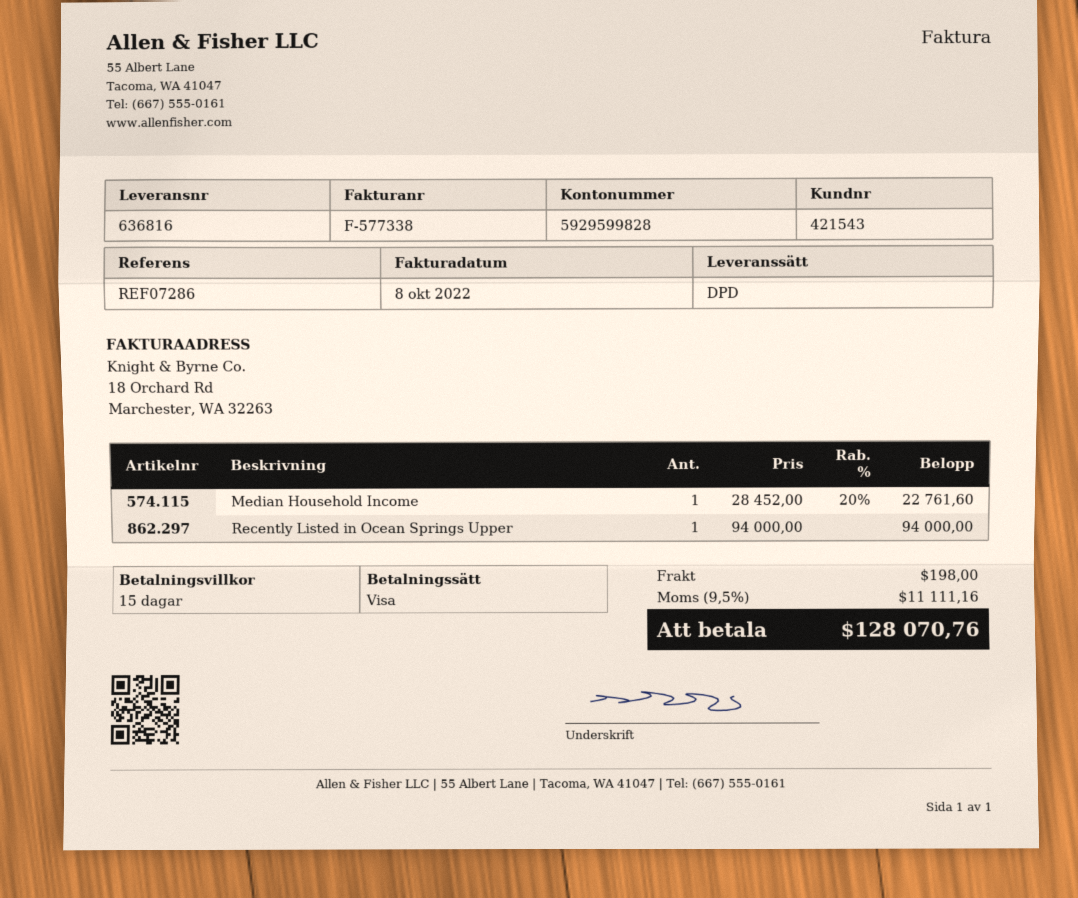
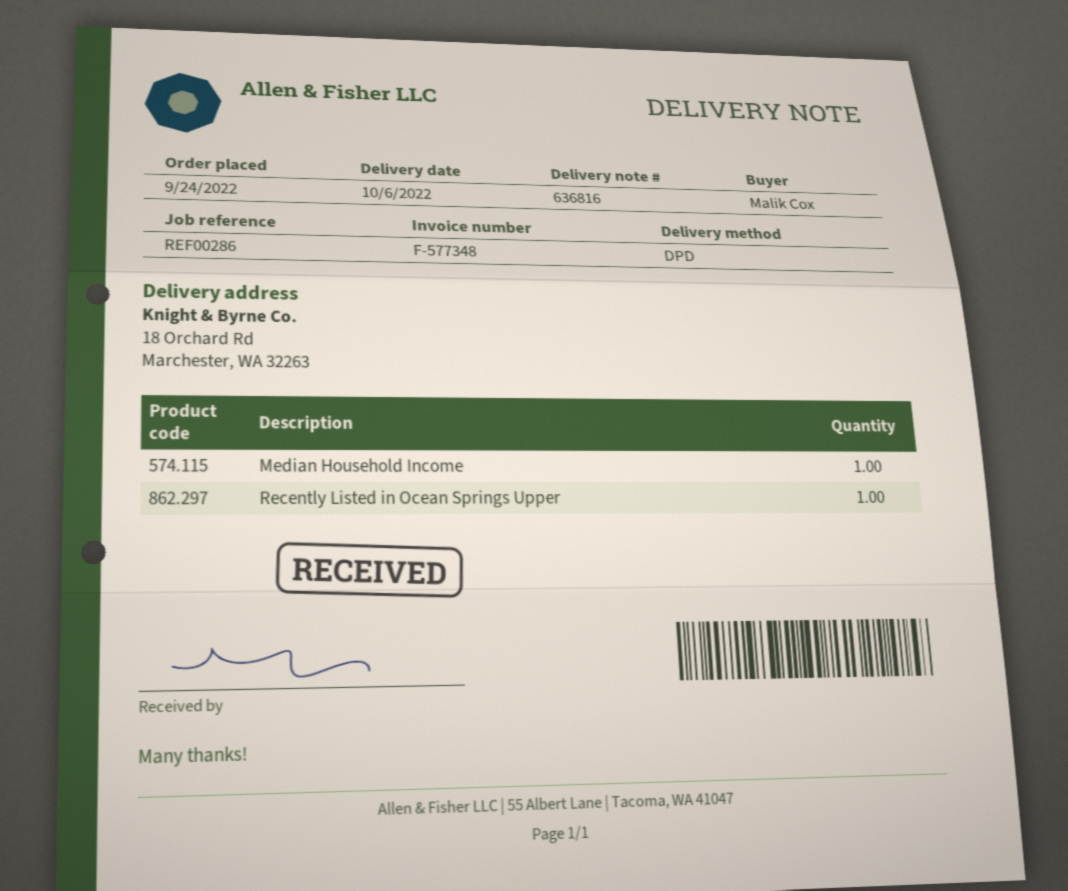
invoice number: F-577338 -> F-577348
reference: REF07286 -> REF00286

